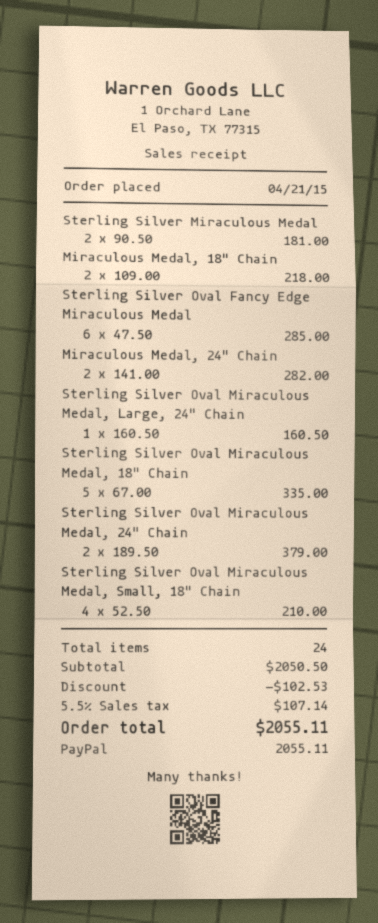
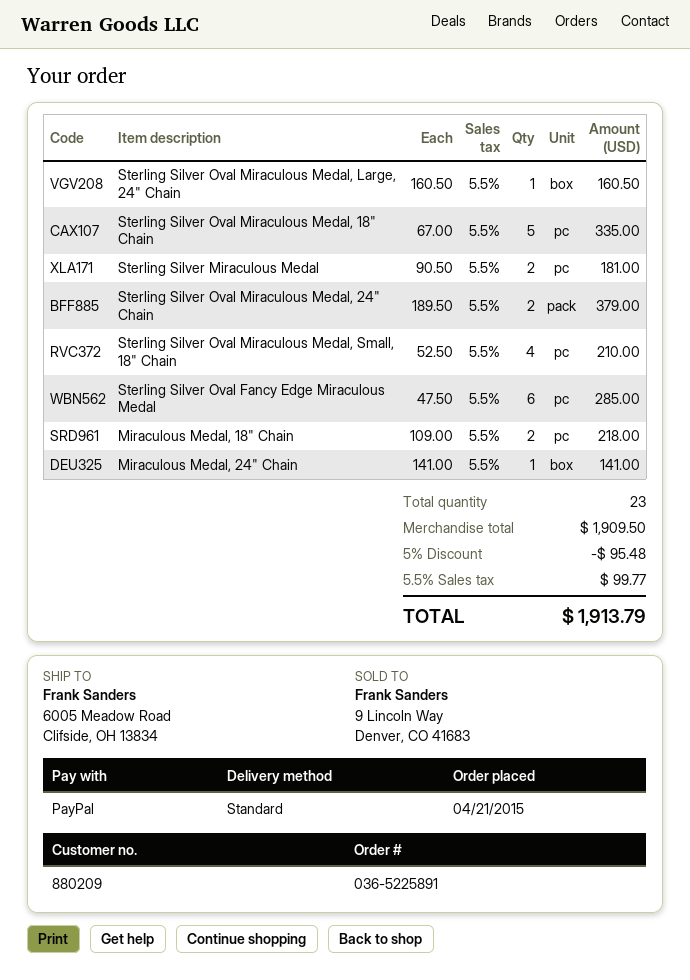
Miraculous Medal, 24" Chain: 2 x 141.00 = 282.00 -> 1 x 141.00 = 141.00
total quantity: 24 -> 23
subtotal: 2050.50 -> 1909.50
discount: 102.53 -> 95.48
tax: 5.5% = 107.14 -> 5.5% = 99.77
total: 2055.11 -> 1913.79

